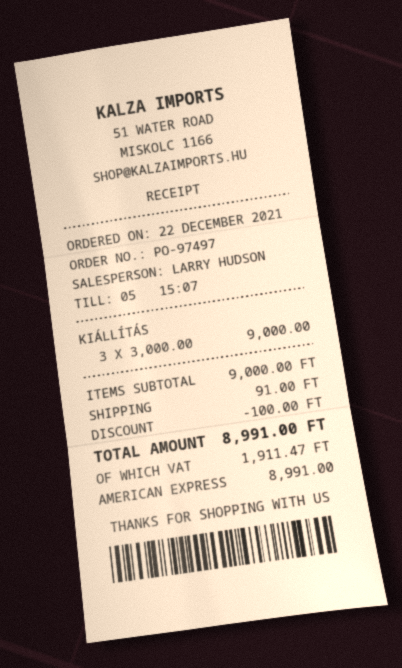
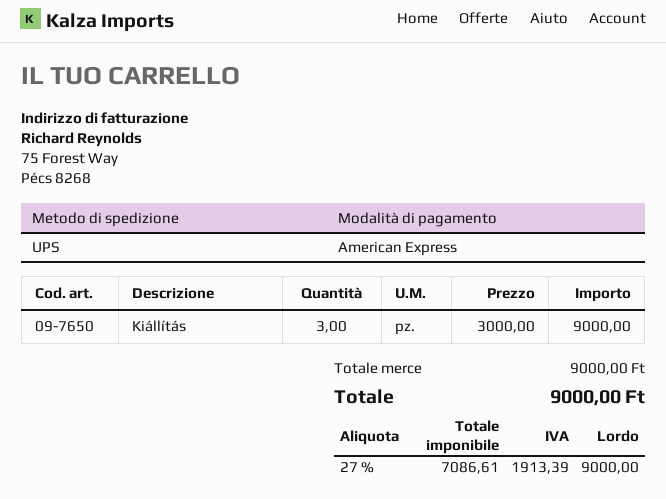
discount: 100.00 -> none
shipping: 91.00 -> none
tax: 1911.47 -> 1913.39
total: 8991.00 -> 9000.00

